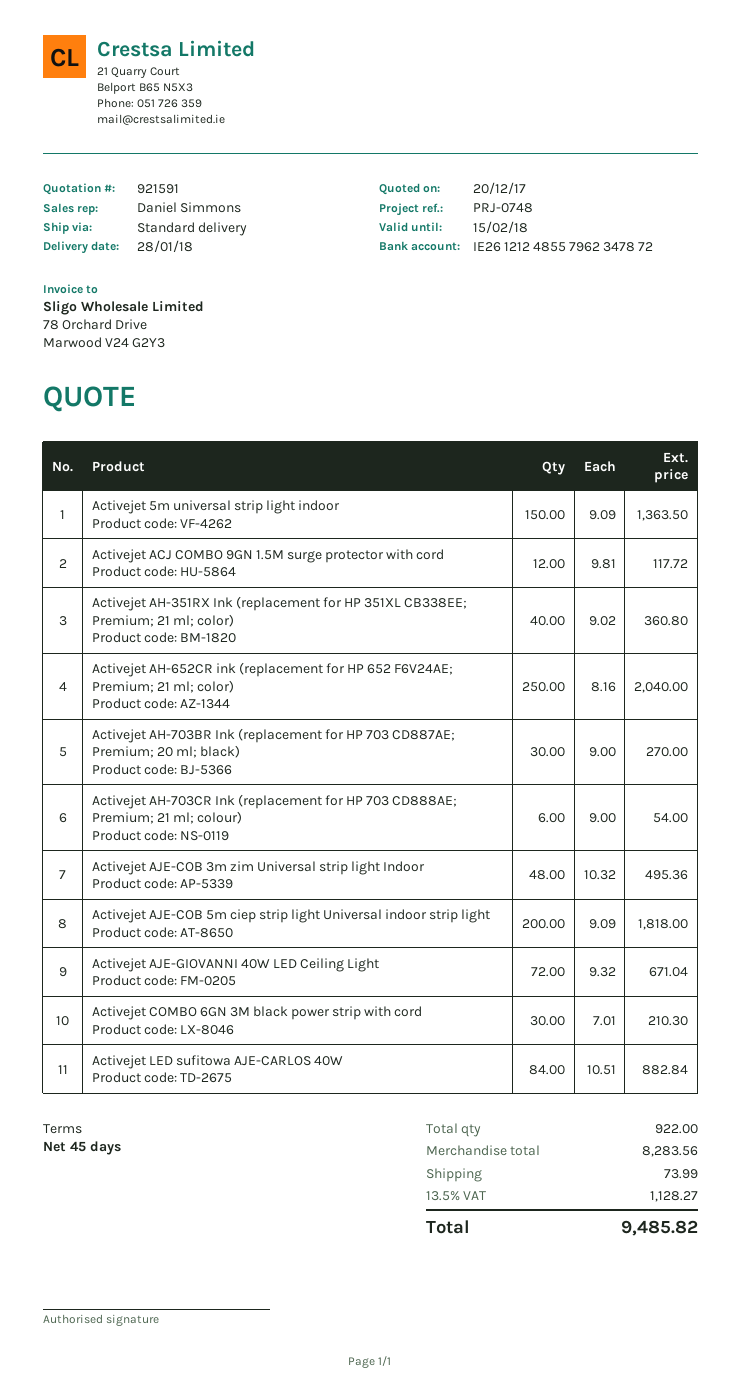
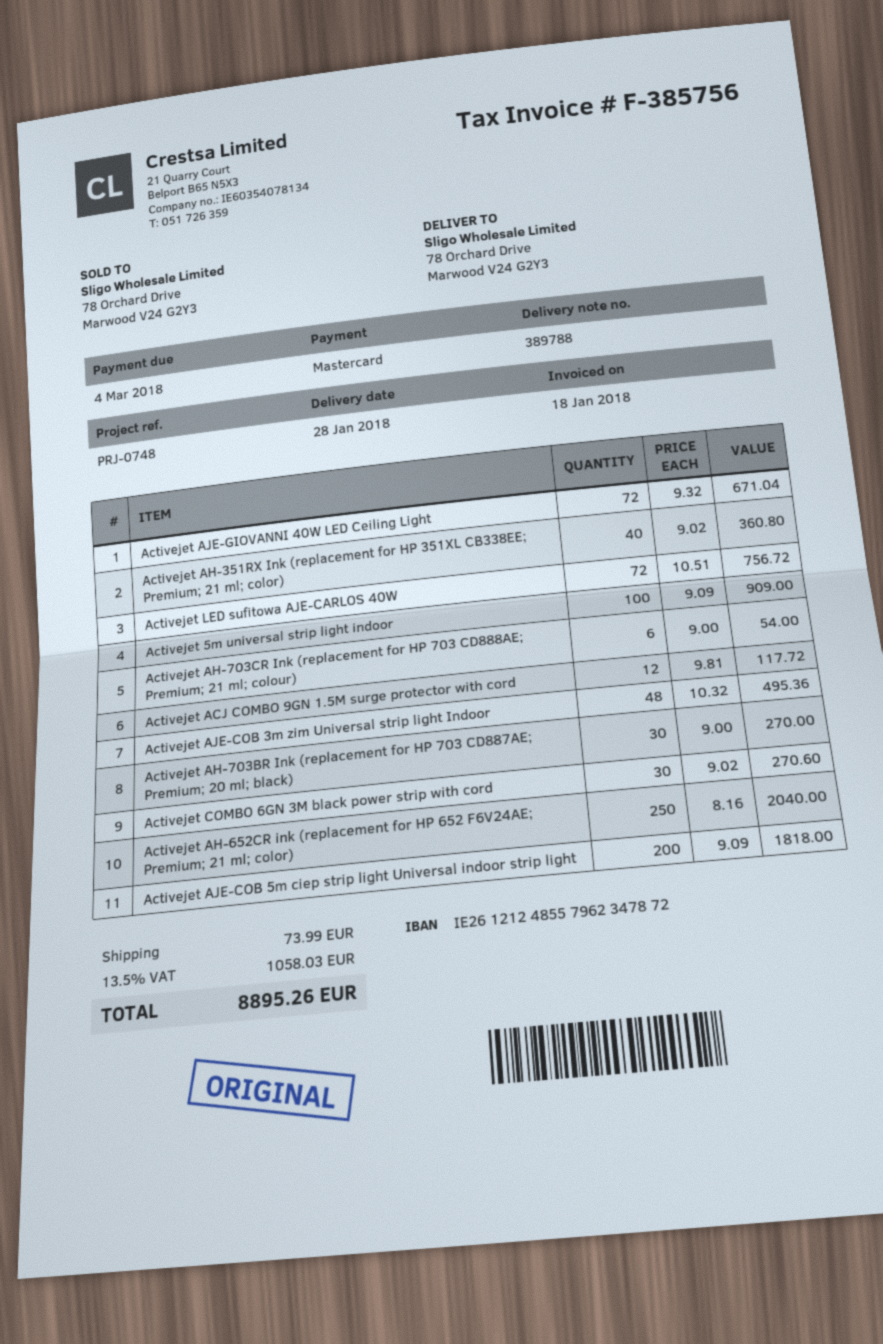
Activejet 5m universal strip light indoor: 150 x 9.09 = 1363.50 -> 100 x 9.09 = 909.00
Activejet COMBO 6GN 3M black power strip with cord: 30 x 7.01 = 210.30 -> 30 x 9.02 = 270.60
Activejet LED sufitowa AJE-CARLOS 40W: 84 x 10.51 = 882.84 -> 72 x 10.51 = 756.72
tax: 13.5% = 1128.27 -> 13.5% = 1058.03
total: 9485.82 -> 8895.26

